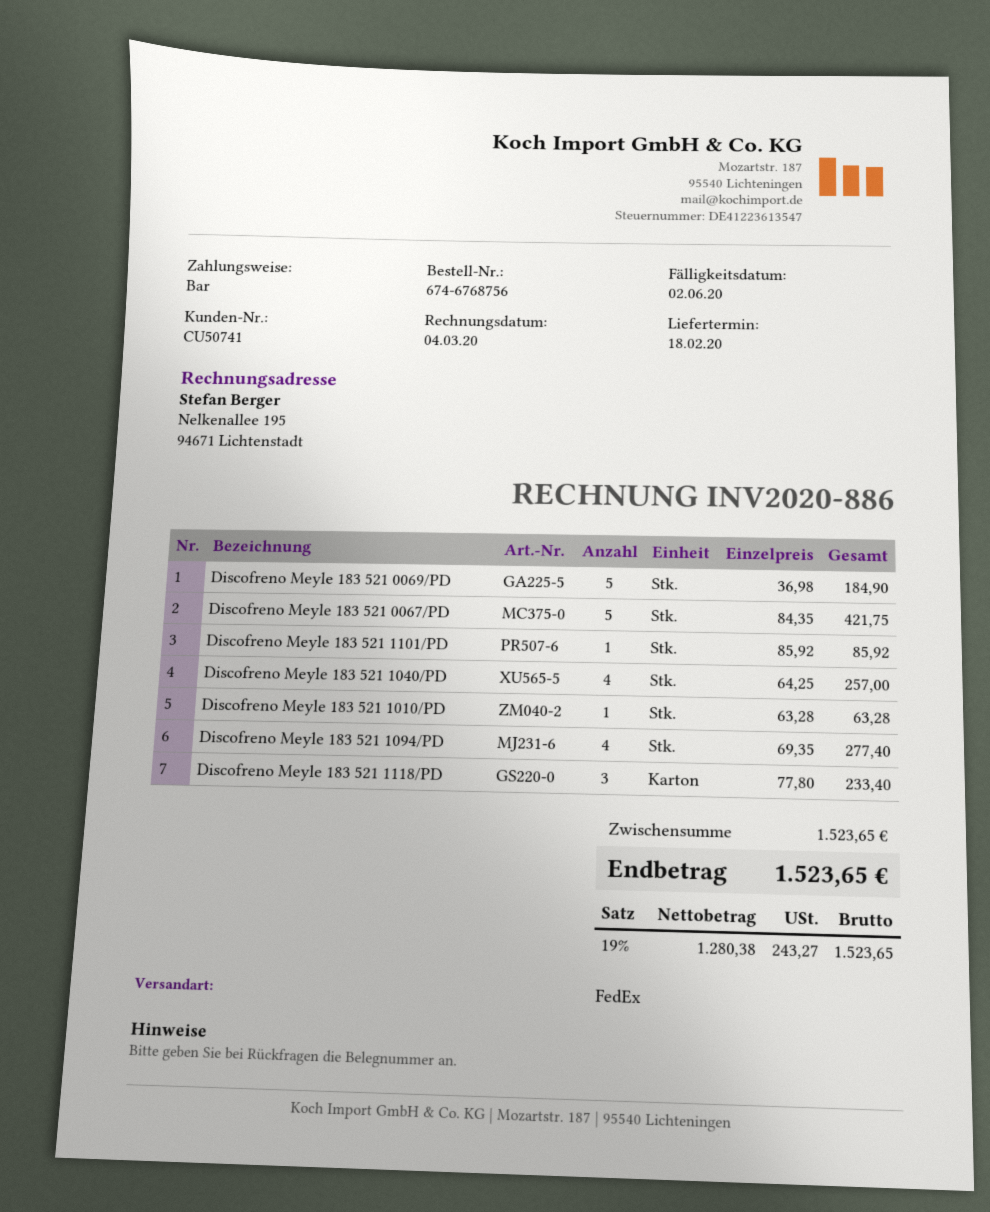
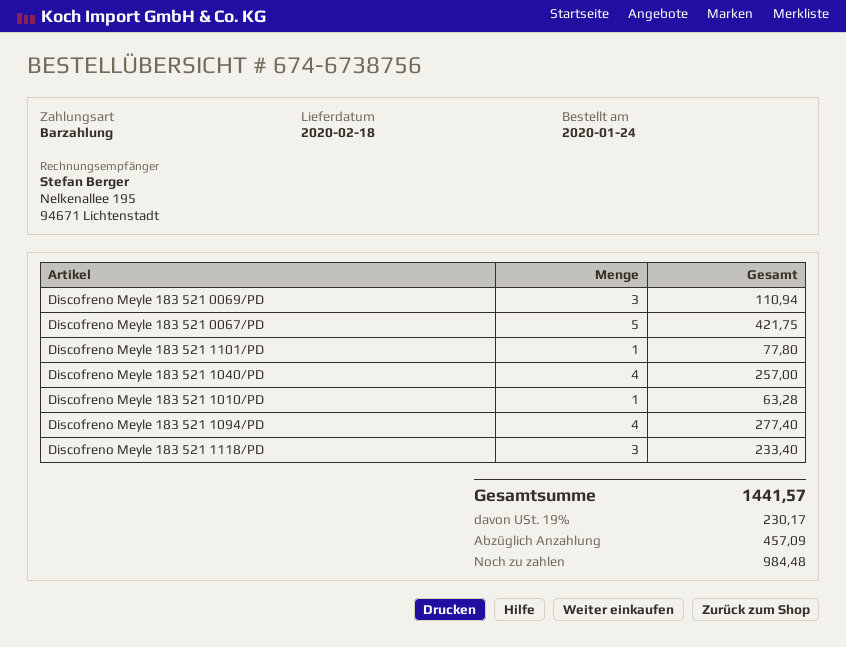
order number: 674-6768756 -> 674-6738756
Discofreno Meyle 183 521 0069/PD: 5 for 184.90 -> 3 for 110.94
Discofreno Meyle 183 521 1101/PD: 1 for 85.92 -> 1 for 77.80
tax: 19% = 243.27 -> 19% = 230.17
total: 1523.65 -> 1441.57

